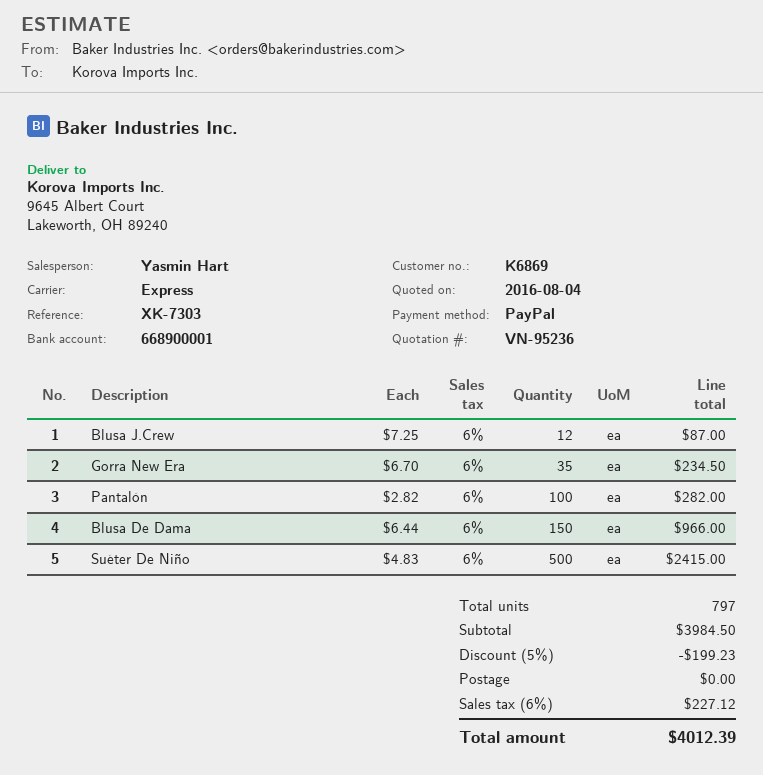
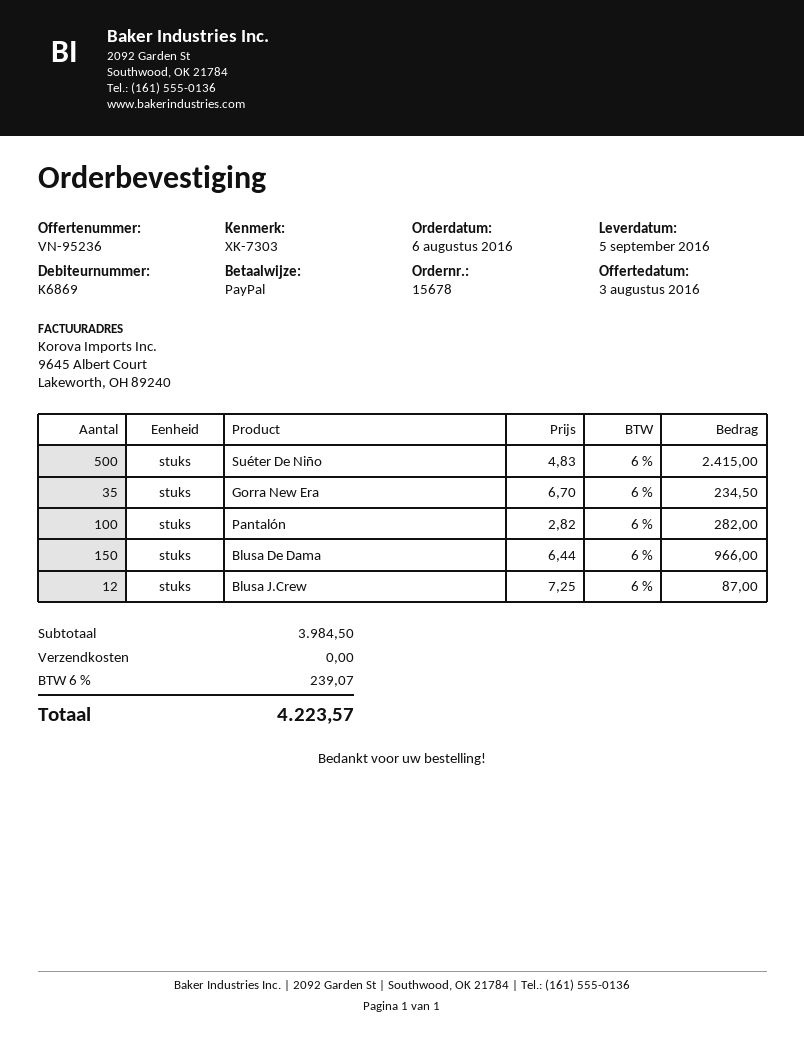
quote date: 2016-08-04 -> 2016-08-03
discount: 5% = 199.23 -> none
tax: 6% = 227.12 -> 6% = 239.07
total: 4012.39 -> 4223.57

